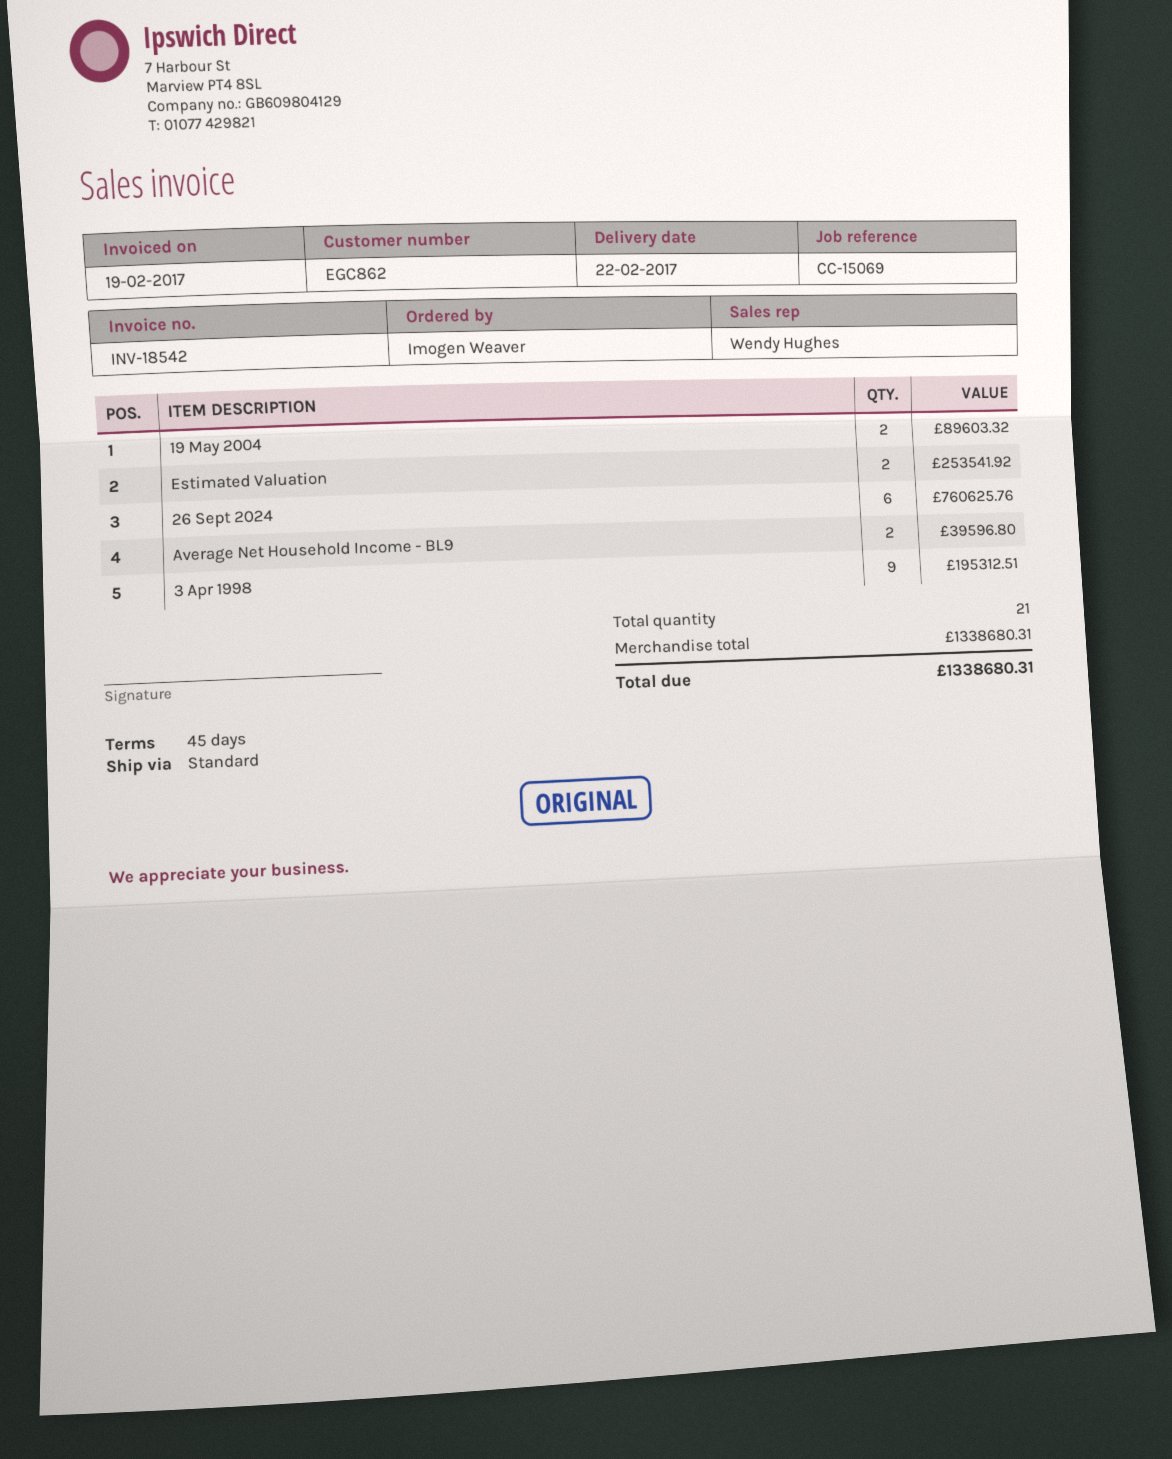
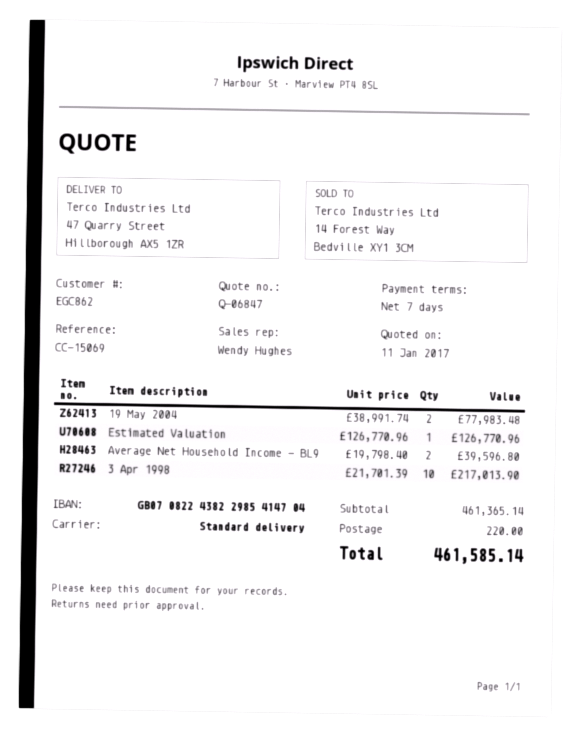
payment terms: 45 days -> 7 days
19 May 2004: 2 for 89603.32 -> 2 for 77983.48
Estimated Valuation: 2 for 253541.92 -> 1 for 126770.96
26 Sept 2024: 6 for 760625.76 -> none
3 Apr 1998: 9 for 195312.51 -> 10 for 217013.90
subtotal: 1338680.31 -> 461365.14
shipping: none -> 220.00
total: 1338680.31 -> 461585.14

